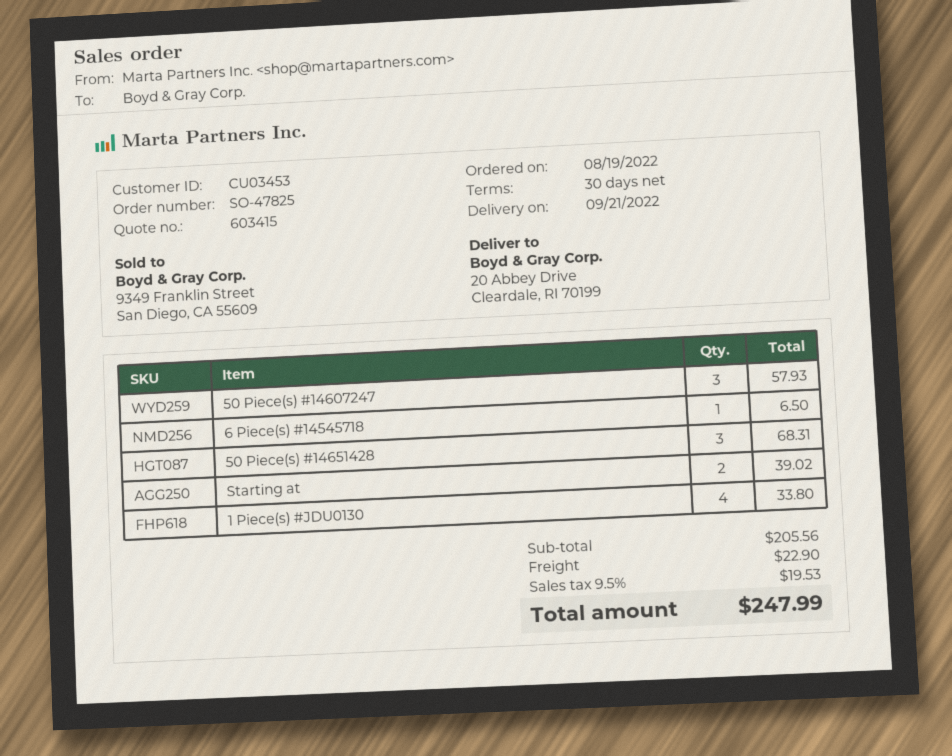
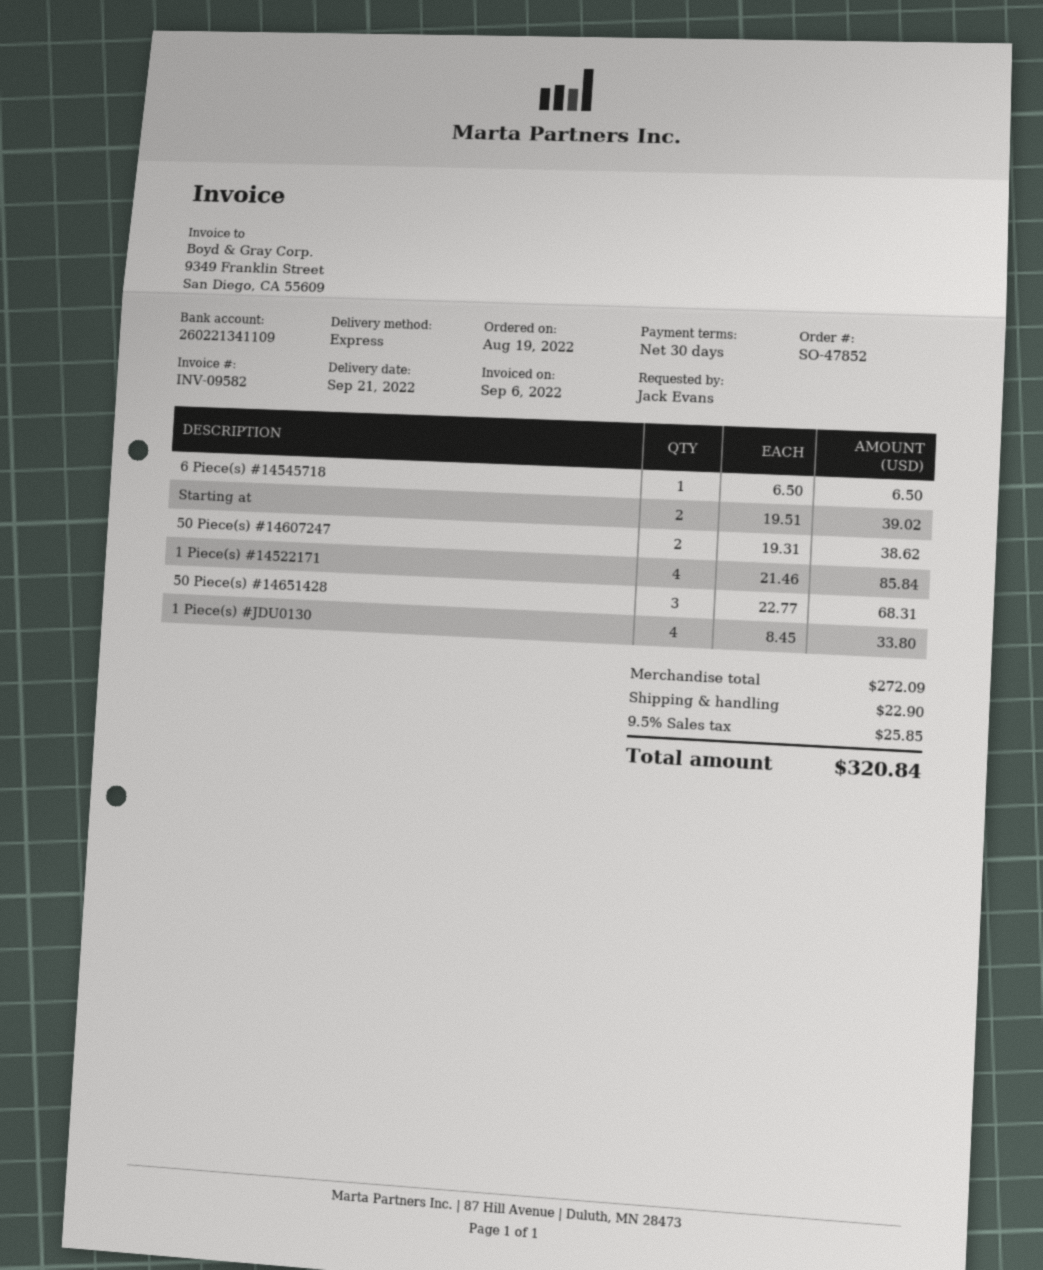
order number: SO-47825 -> SO-47852
50 Piece(s) #14607247: 3 for 57.93 -> 2 for 38.62
1 Piece(s) #14522171: none -> 4 for 85.84
subtotal: 205.56 -> 272.09
tax: 9.5% = 19.53 -> 9.5% = 25.85
total: 247.99 -> 320.84

